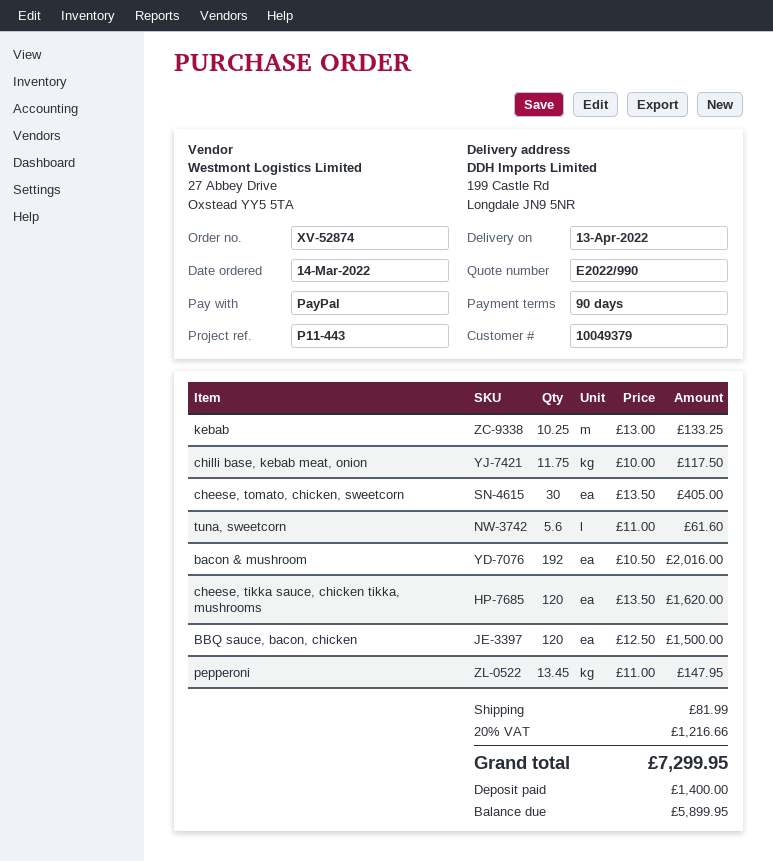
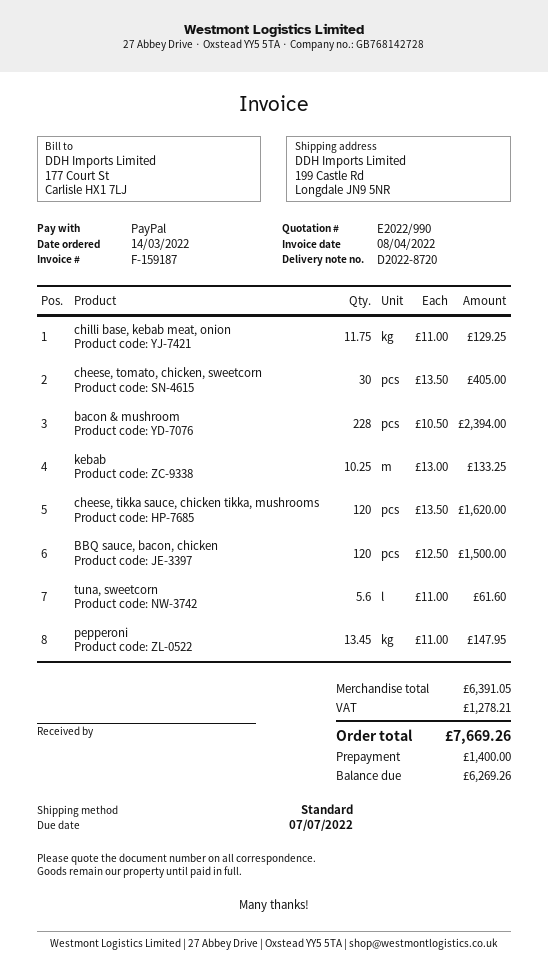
chilli base, kebab meat, onion: 11.75 x 10.00 = 117.50 -> 11.75 x 11.00 = 129.25
bacon & mushroom: 192 x 10.50 = 2016.00 -> 228 x 10.50 = 2394.00
shipping: 81.99 -> none
tax: 1216.66 -> 1278.21
total: 7299.95 -> 7669.26
balance: 5899.95 -> 6269.26

